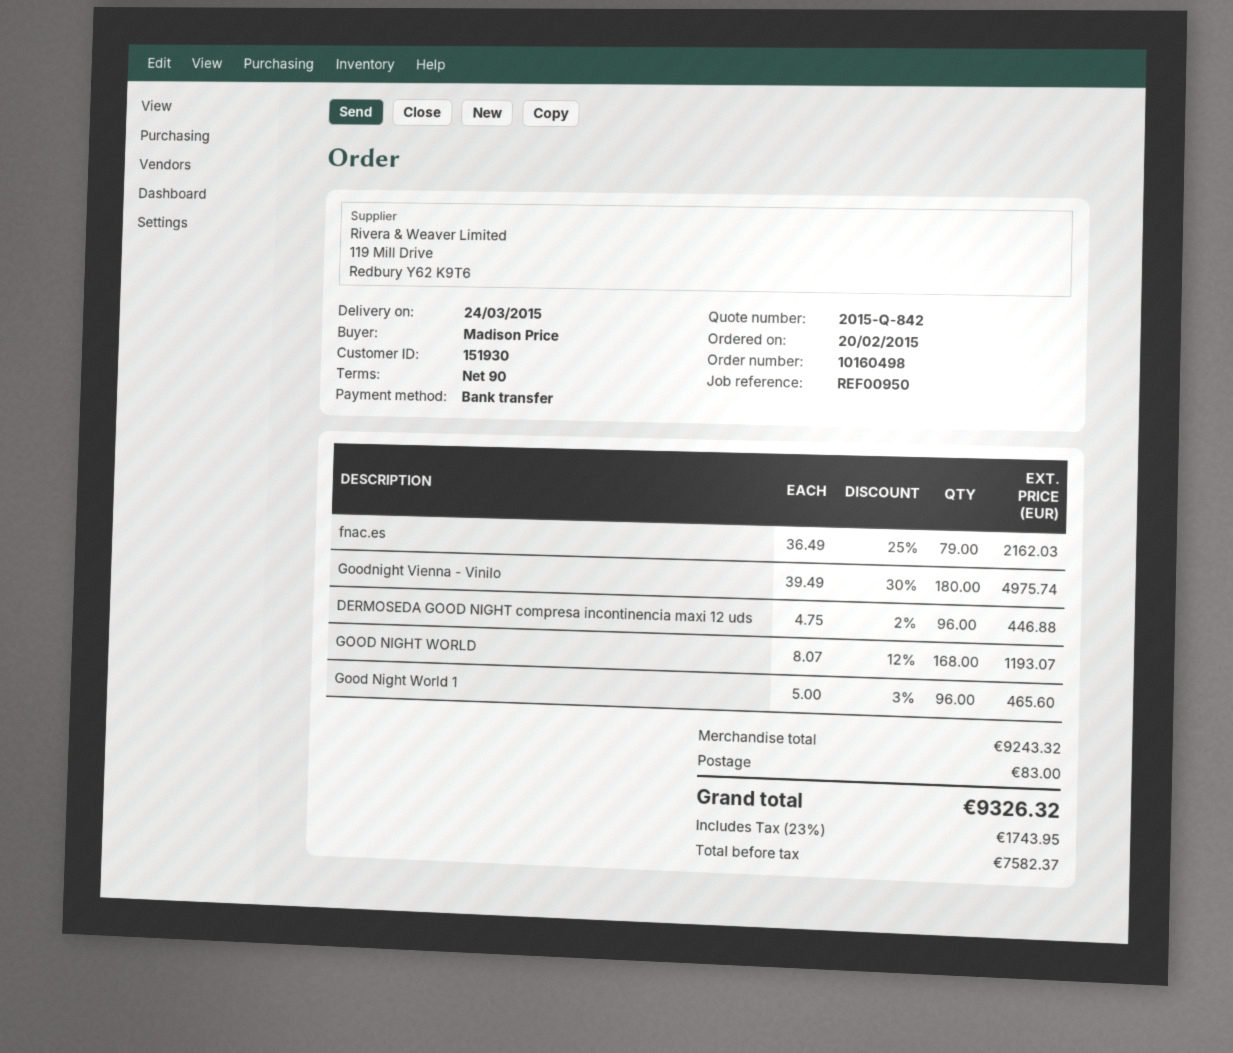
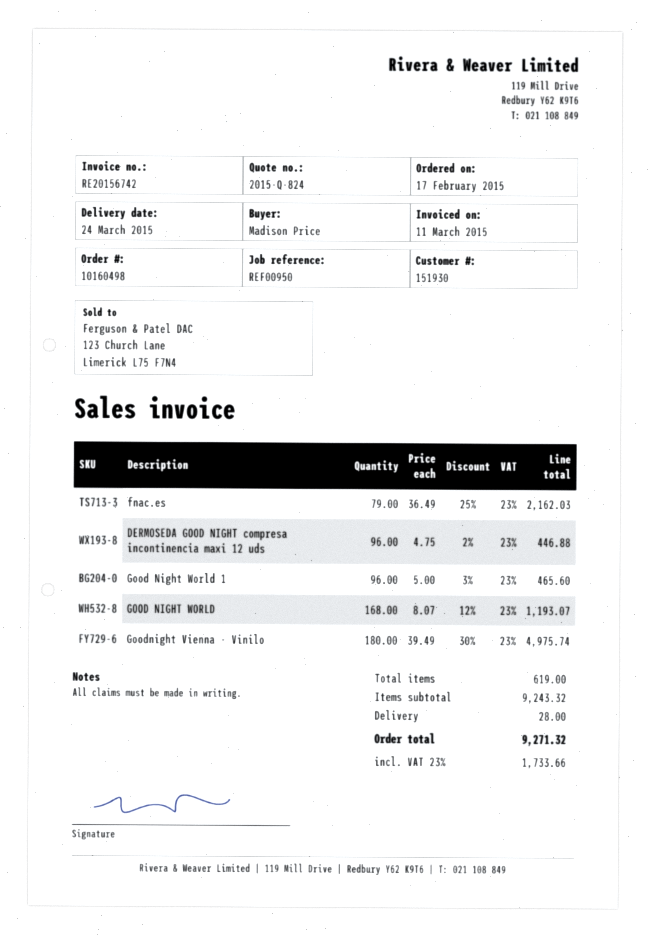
quote number: 2015-Q-842 -> 2015-Q-824
order date: 2015-02-20 -> 2015-02-17
shipping: 83.00 -> 28.00
tax: 23% = 1743.95 -> 23% = 1733.66
total: 9326.32 -> 9271.32

